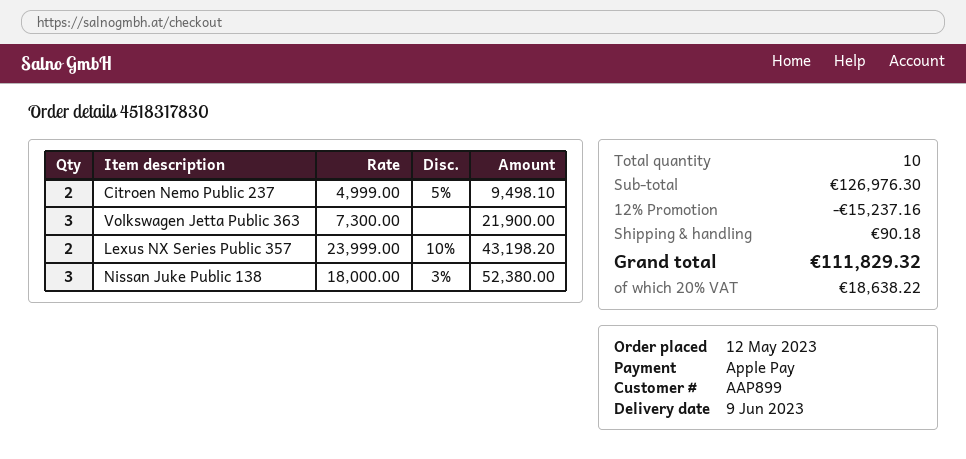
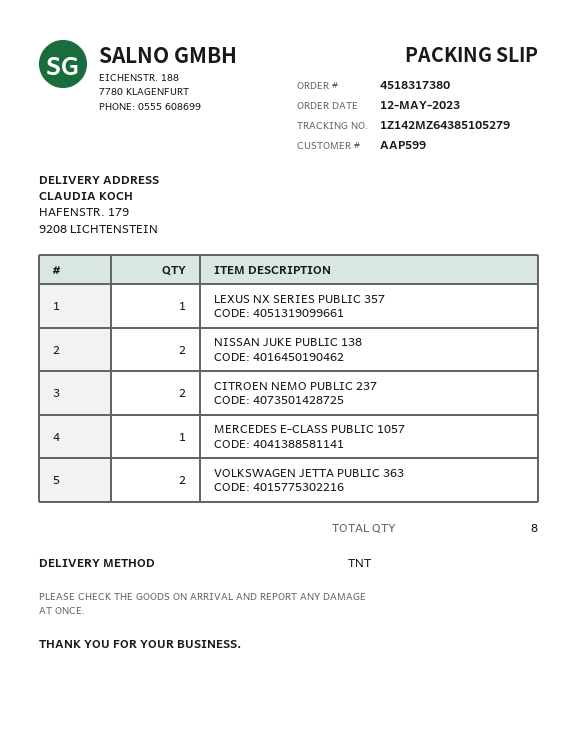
order number: 4518317830 -> 4518317380
customer number: AAP899 -> AAP599
Volkswagen Jetta Public 363: 3 -> 2
Lexus NX Series Public 357: 2 -> 1
Nissan Juke Public 138: 3 -> 2
MERCEDES E-CLASS PUBLIC 1057: none -> 1
total quantity: 10 -> 8

